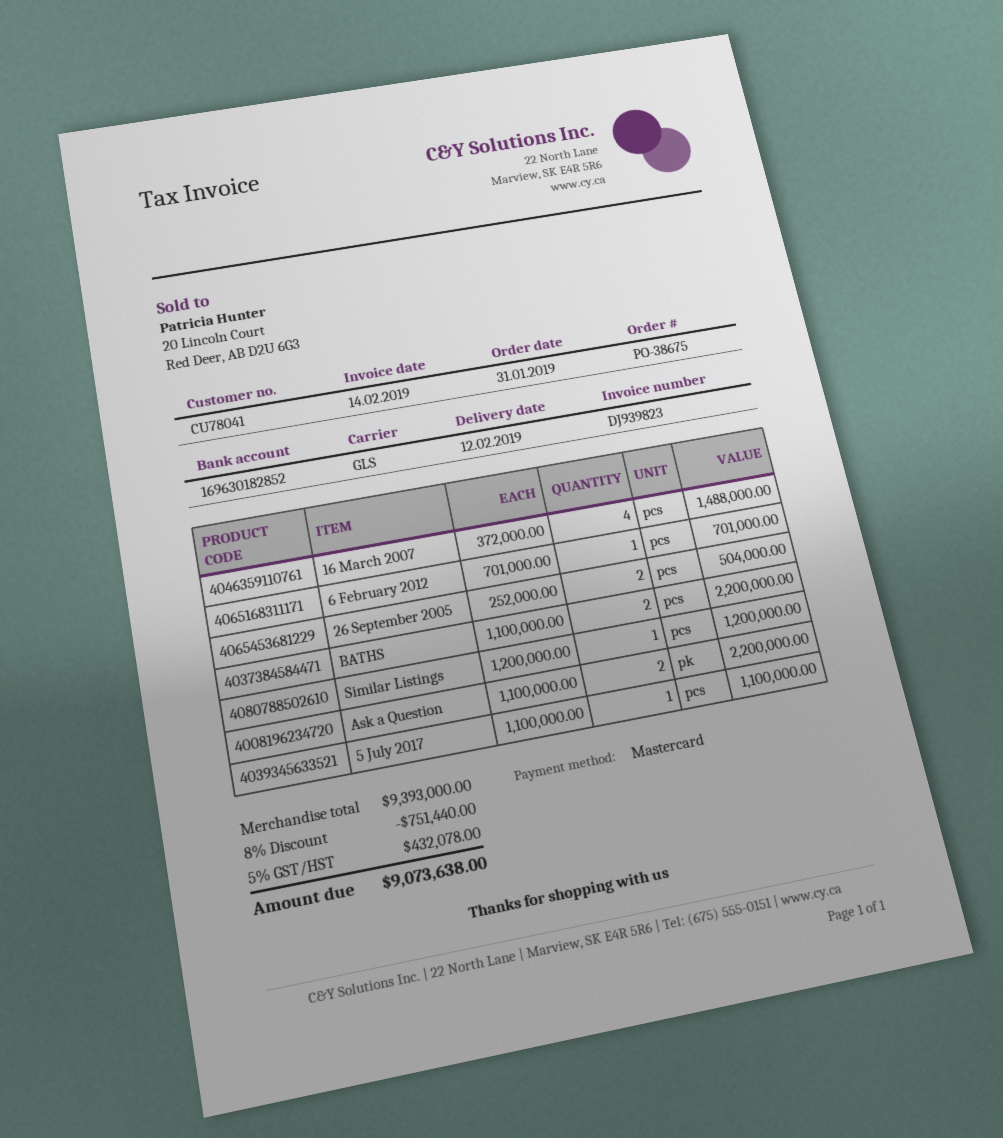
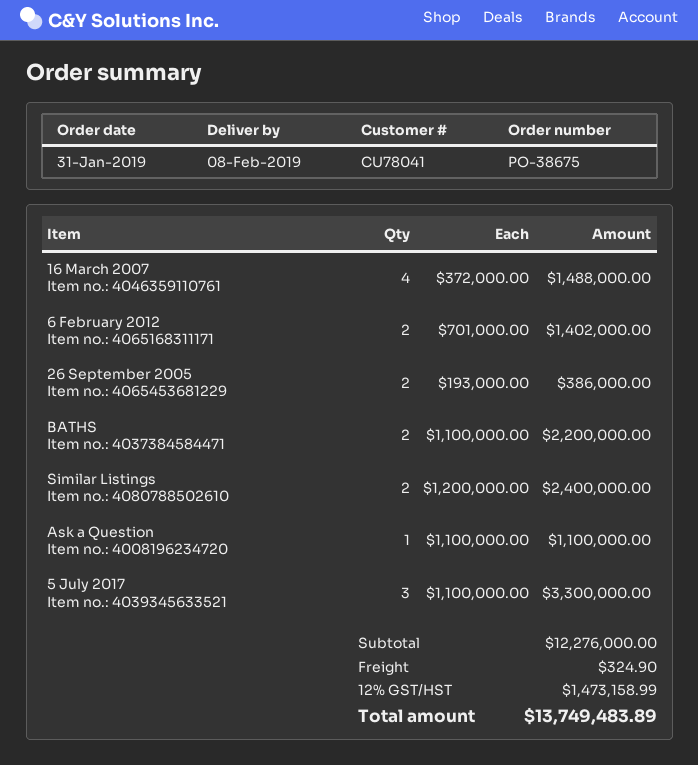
delivery date: 2019-02-12 -> 2019-02-08
6 February 2012: 1 x 701000.00 = 701000.00 -> 2 x 701000.00 = 1402000.00
26 September 2005: 2 x 252000.00 = 504000.00 -> 2 x 193000.00 = 386000.00
Similar Listings: 1 x 1200000.00 = 1200000.00 -> 2 x 1200000.00 = 2400000.00
Ask a Question: 2 x 1100000.00 = 2200000.00 -> 1 x 1100000.00 = 1100000.00
5 July 2017: 1 x 1100000.00 = 1100000.00 -> 3 x 1100000.00 = 3300000.00
subtotal: 9393000.00 -> 12276000.00
discount: 8% = 751440.00 -> none
shipping: none -> 324.90
tax: 5% = 432078.00 -> 12% = 1473158.99
total: 9073638.00 -> 13749483.89

